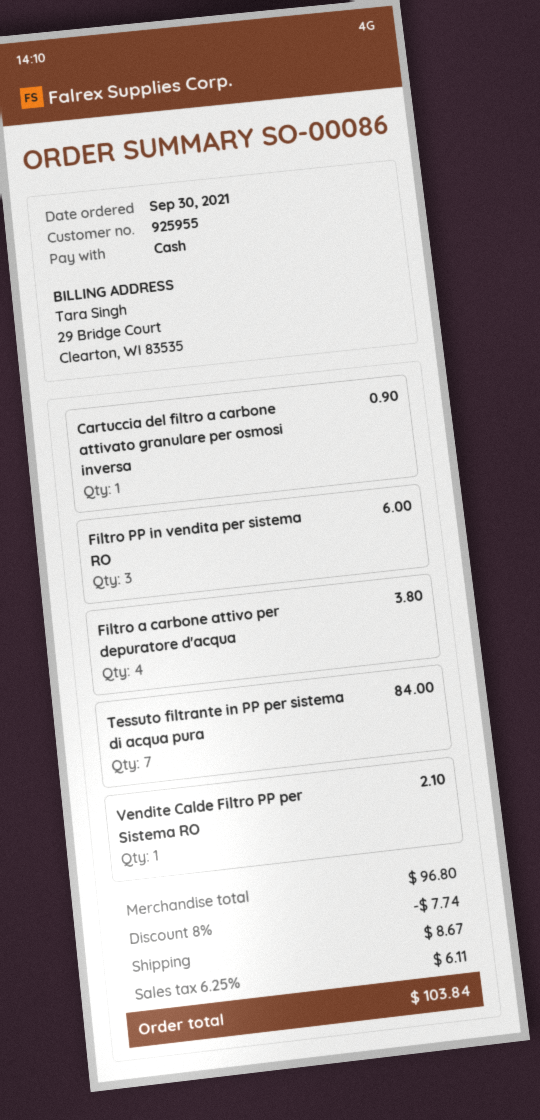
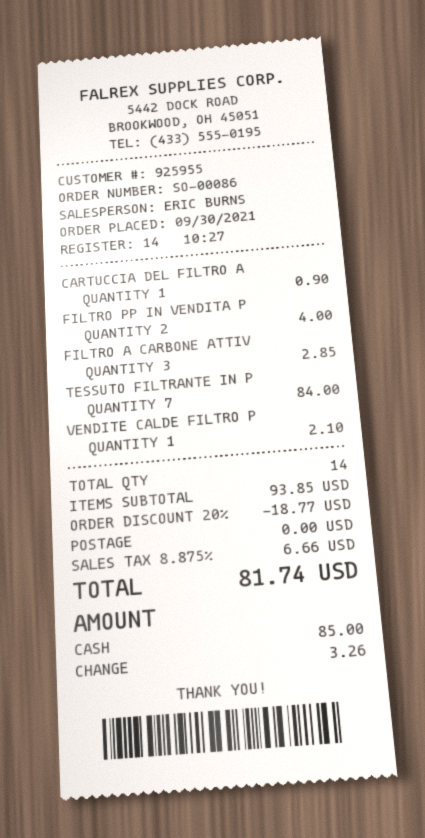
Filtro PP in vendita per sistema RO: 3 for 6.00 -> 2 for 4.00
Filtro a carbone attivo per depuratore d'acqua: 4 for 3.80 -> 3 for 2.85
subtotal: 96.80 -> 93.85
discount: 8% = 7.74 -> 20% = 18.77
shipping: 8.67 -> 0.00
tax: 6.25% = 6.11 -> 8.875% = 6.66
total: 103.84 -> 81.74

